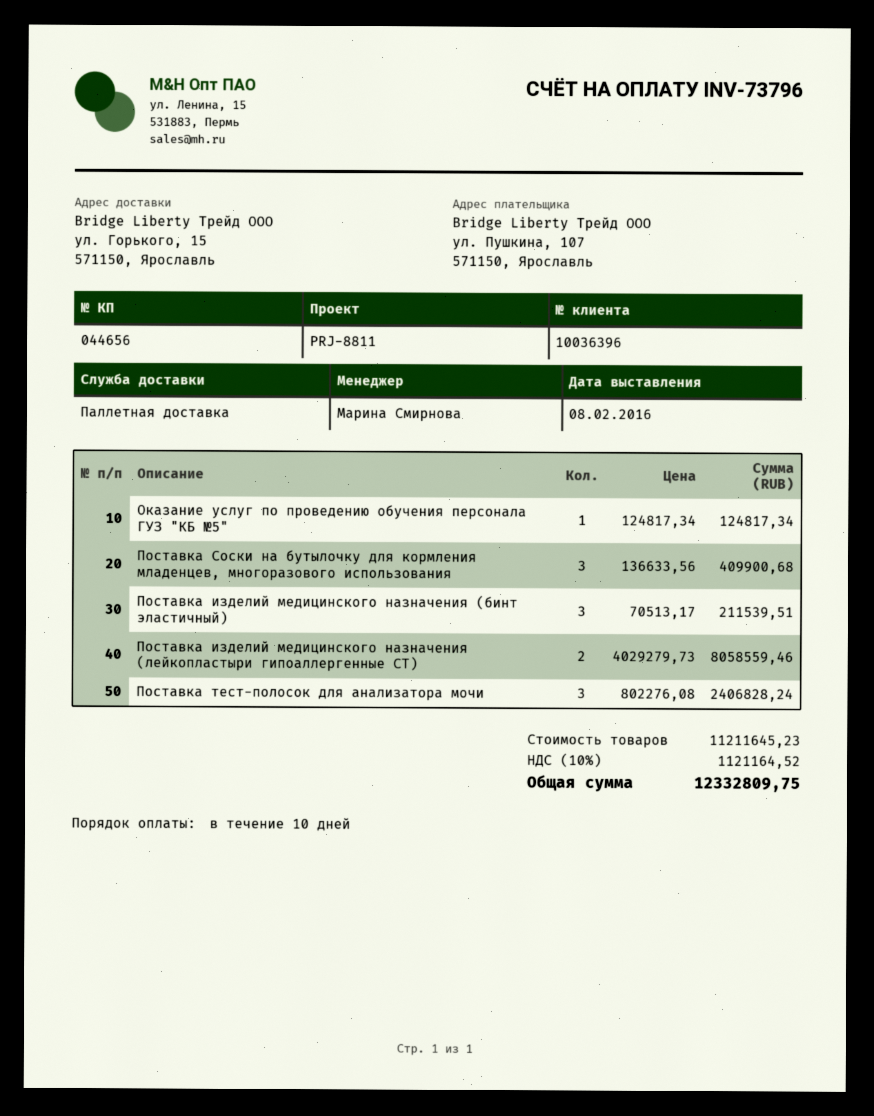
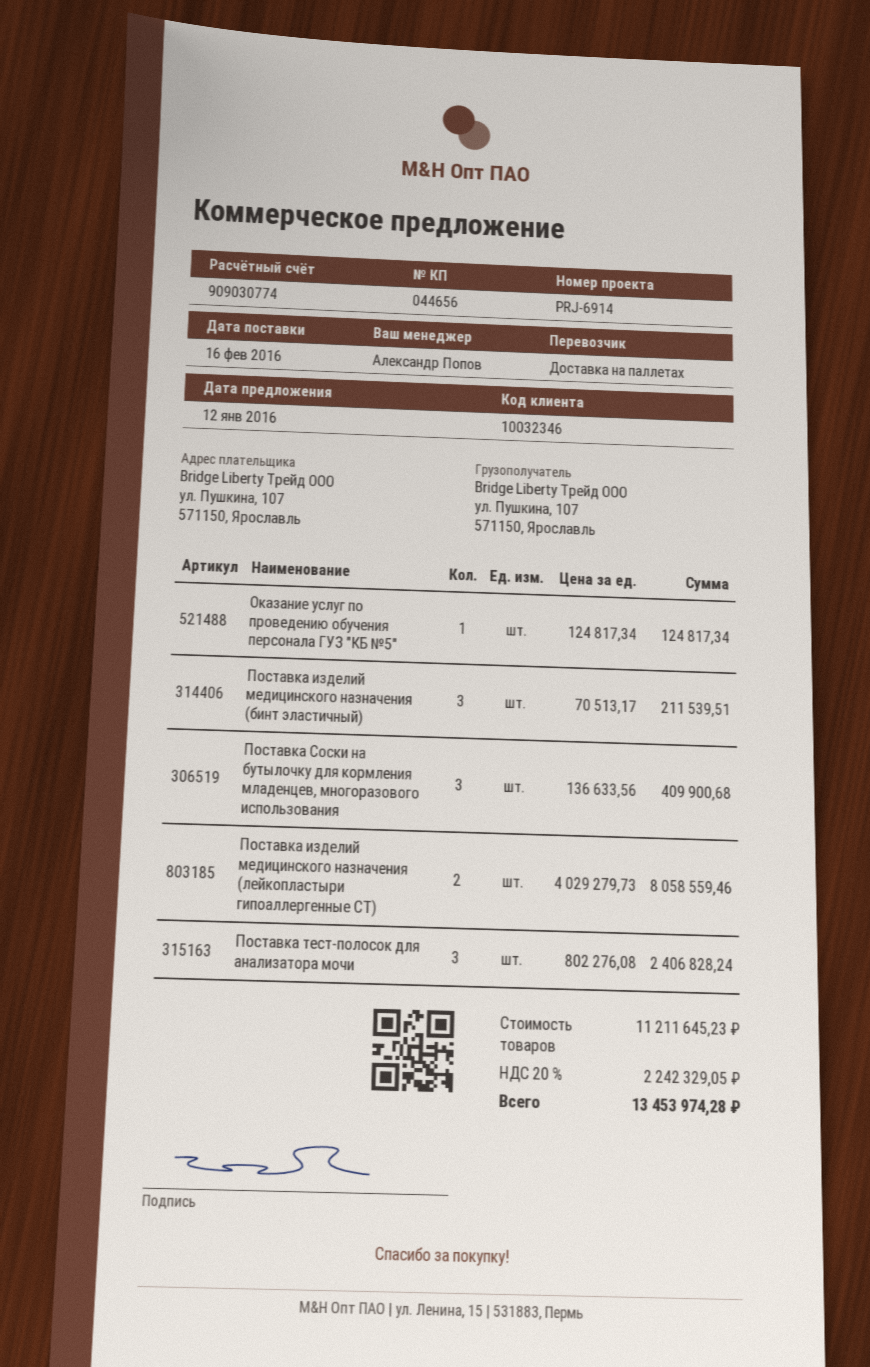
customer number: 10036396 -> 10032346
reference: PRJ-8811 -> PRJ-6914
sales rep: Марина Смирнова -> Александр Попов
ship to: ул. Горького, 15, 571150, Ярославль -> ул. Пушкина, 107, 571150, Ярославль
tax: 10% = 1121164.52 -> 20% = 2242329.05
total: 12332809.75 -> 13453974.28

